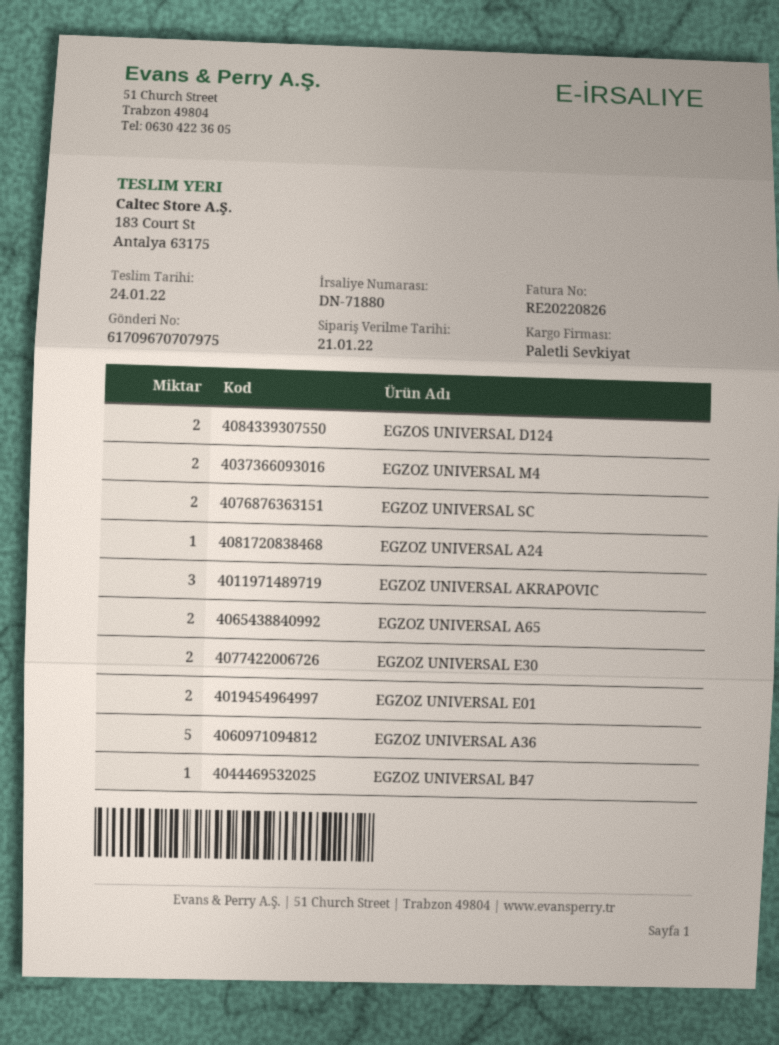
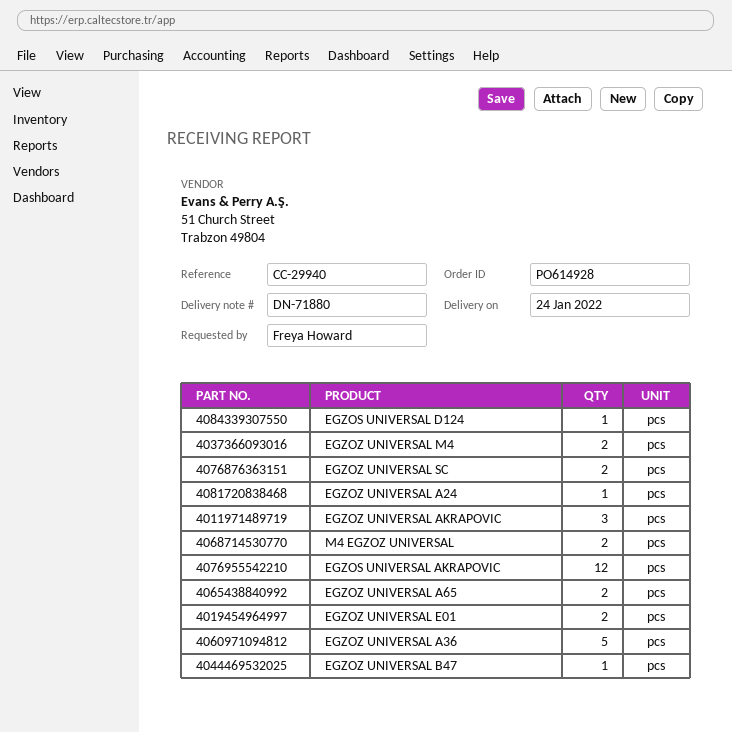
EGZOS UNIVERSAL D124: 2 -> 1
EGZOZ UNIVERSAL E30: 2 -> none
M4 EGZOZ UNIVERSAL: none -> 2
EGZOS UNIVERSAL AKRAPOVIC: none -> 12

